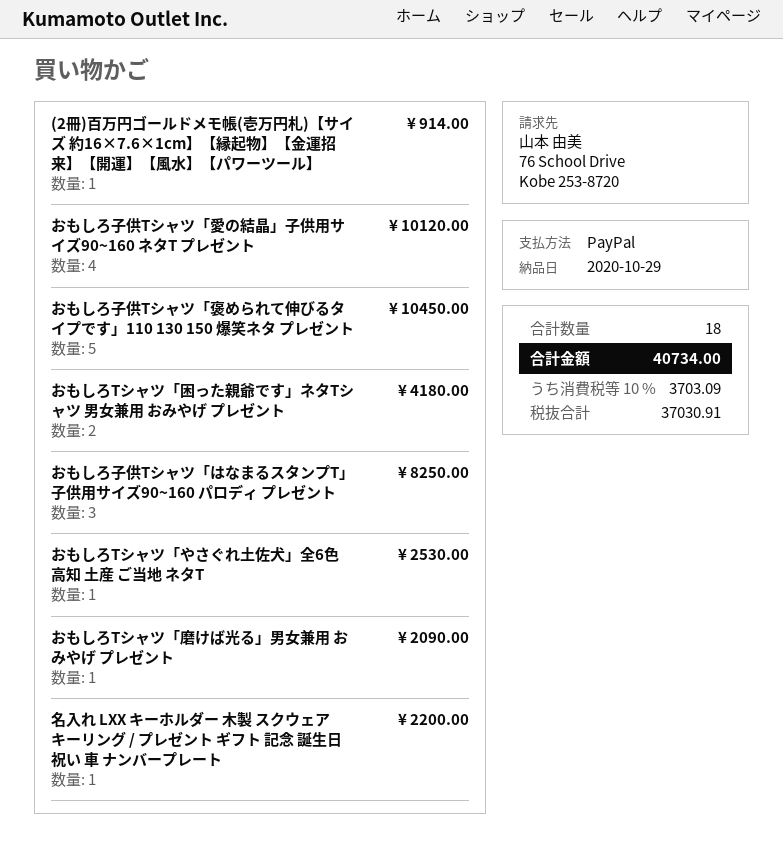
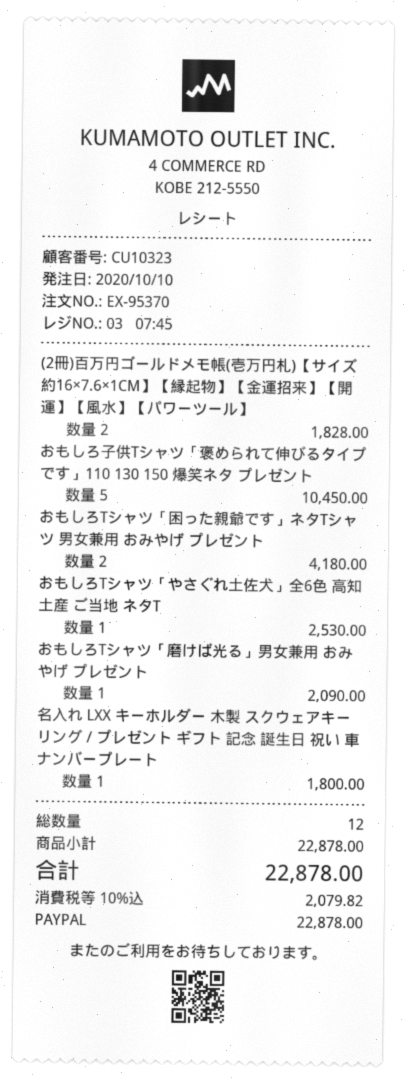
(2冊)百万円ゴールドメモ帳(壱万円札)【サイズ 約16×7.6×1cm】【縁起物】【金運招来】【開運】【風水】【パワーツール】: 1 for 914.00 -> 2 for 1828.00
おもしろ子供Tシャツ「愛の結晶」子供用サイズ90~160 ネタT プレゼント: 4 for 10120.00 -> none
おもしろ子供Tシャツ「はなまるスタンプT」子供用サイズ90~160 パロディ プレゼント: 3 for 8250.00 -> none
名入れ LXX キーホルダー 木製 スクウェアキーリング / プレゼント ギフト 記念 誕生日 祝い 車 ナンバープレート: 1 for 2200.00 -> 1 for 1800.00
total quantity: 18 -> 12
tax: 10% = 3703.09 -> 10% = 2079.82
total: 40734.00 -> 22878.00

